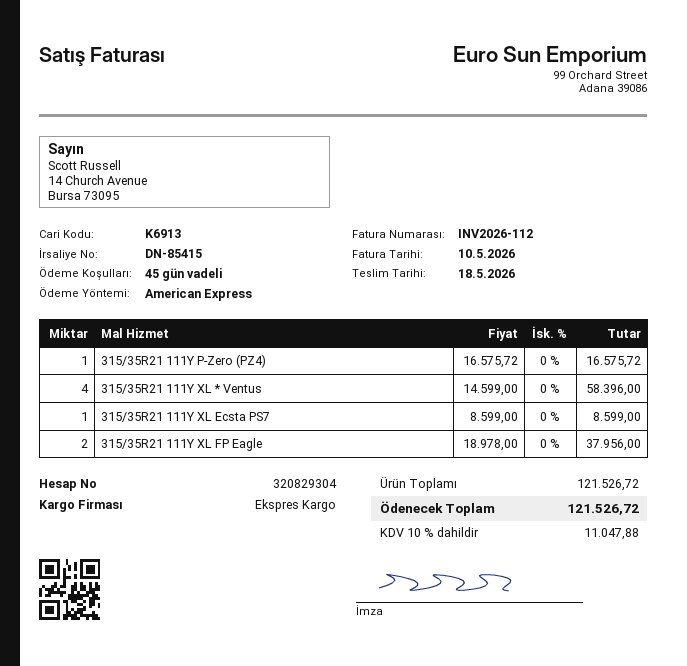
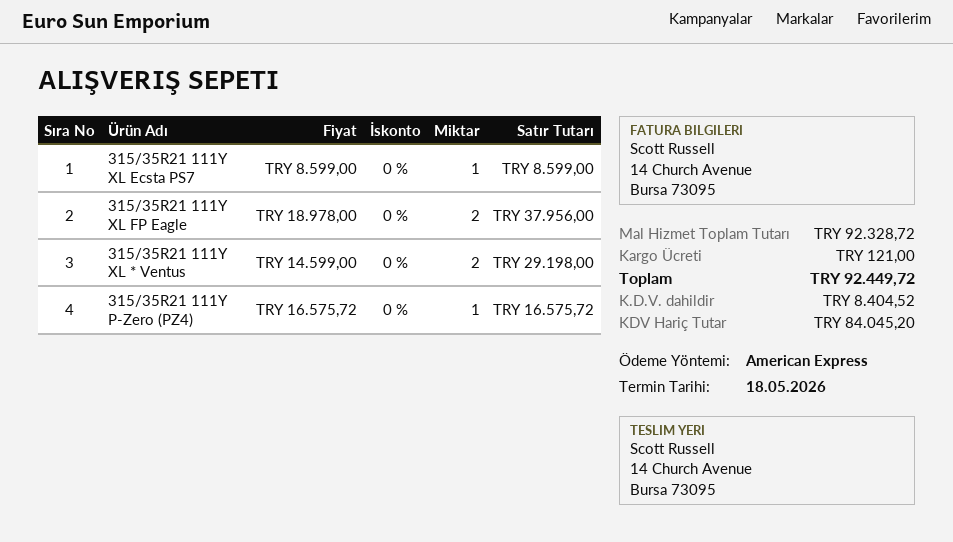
315/35R21 111Y XL * Ventus: 4 x 14599.00 = 58396.00 -> 2 x 14599.00 = 29198.00
subtotal: 121526.72 -> 92328.72
shipping: none -> 121.00
tax: 11047.88 -> 8404.52
total: 121526.72 -> 92449.72

